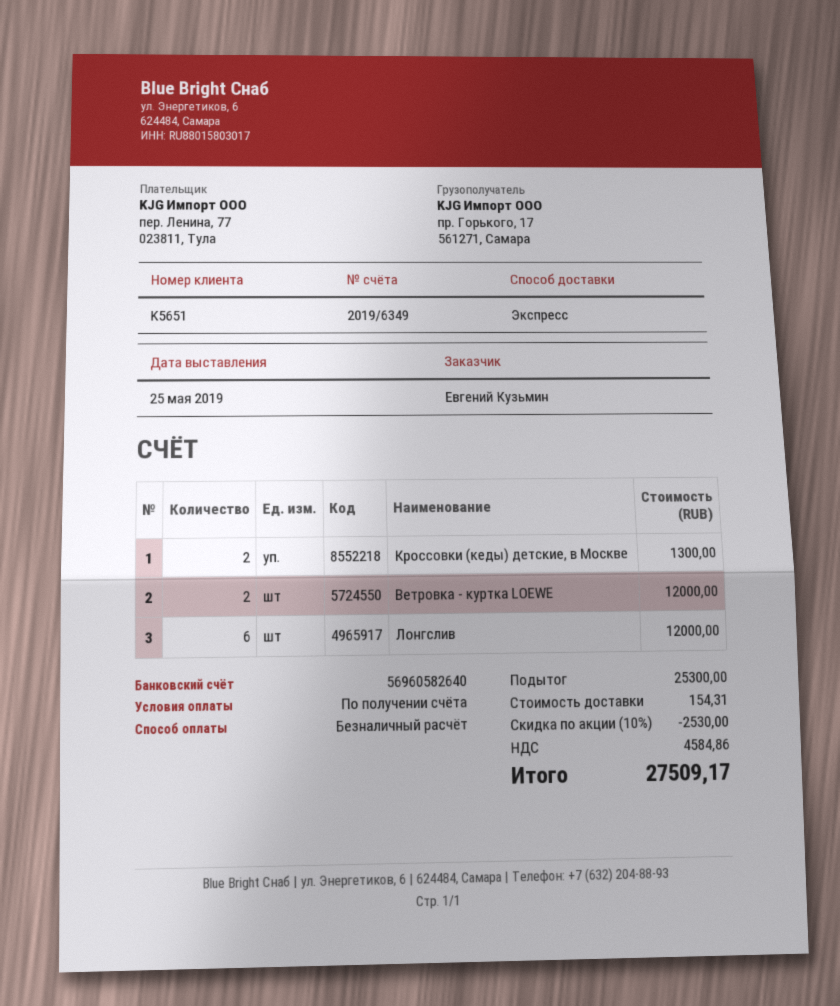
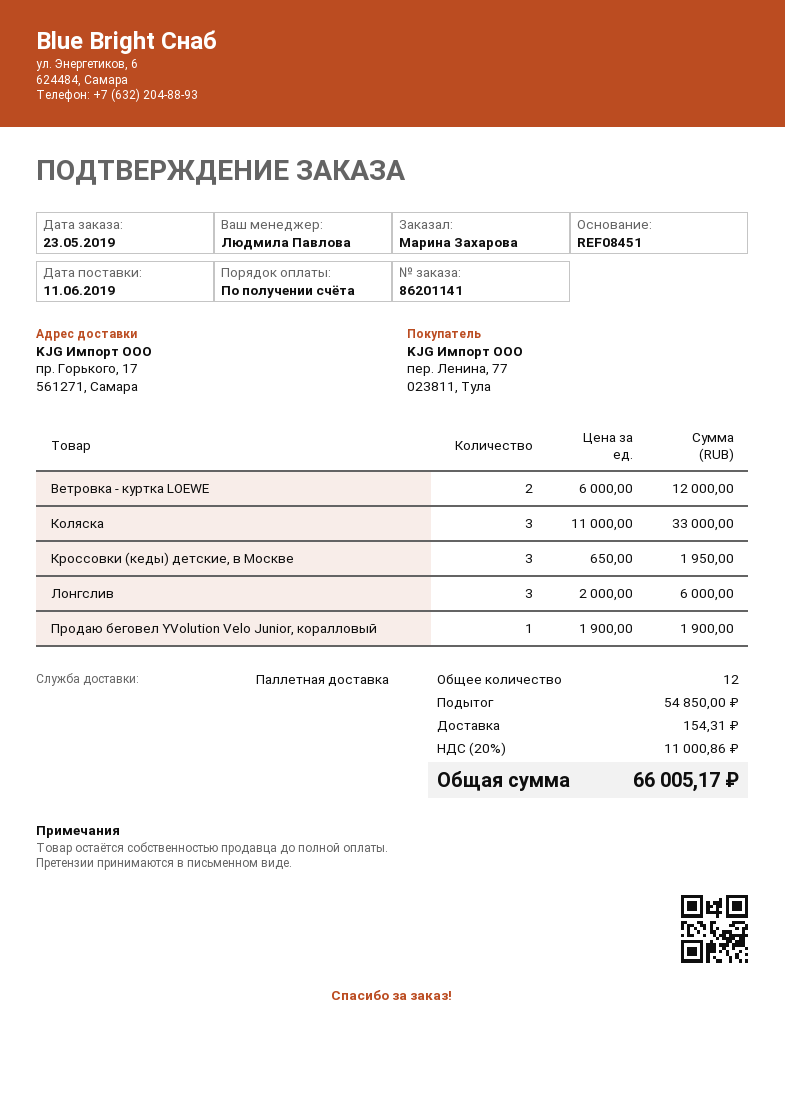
ordered by: Евгений Кузьмин -> Марина Захарова
shipping method: express -> pallet freight
Кроссовки (кеды) детские, в Москве: 2 for 1300.00 -> 3 for 1950.00
Лонгслив: 6 for 12000.00 -> 3 for 6000.00
Коляска: none -> 3 for 33000.00
Продаю беговел YVolution Velo Junior, коралловый: none -> 1 for 1900.00
subtotal: 25300.00 -> 54850.00
discount: 10% = 2530.00 -> none
tax: 4584.86 -> 11000.86
total: 27509.17 -> 66005.17

